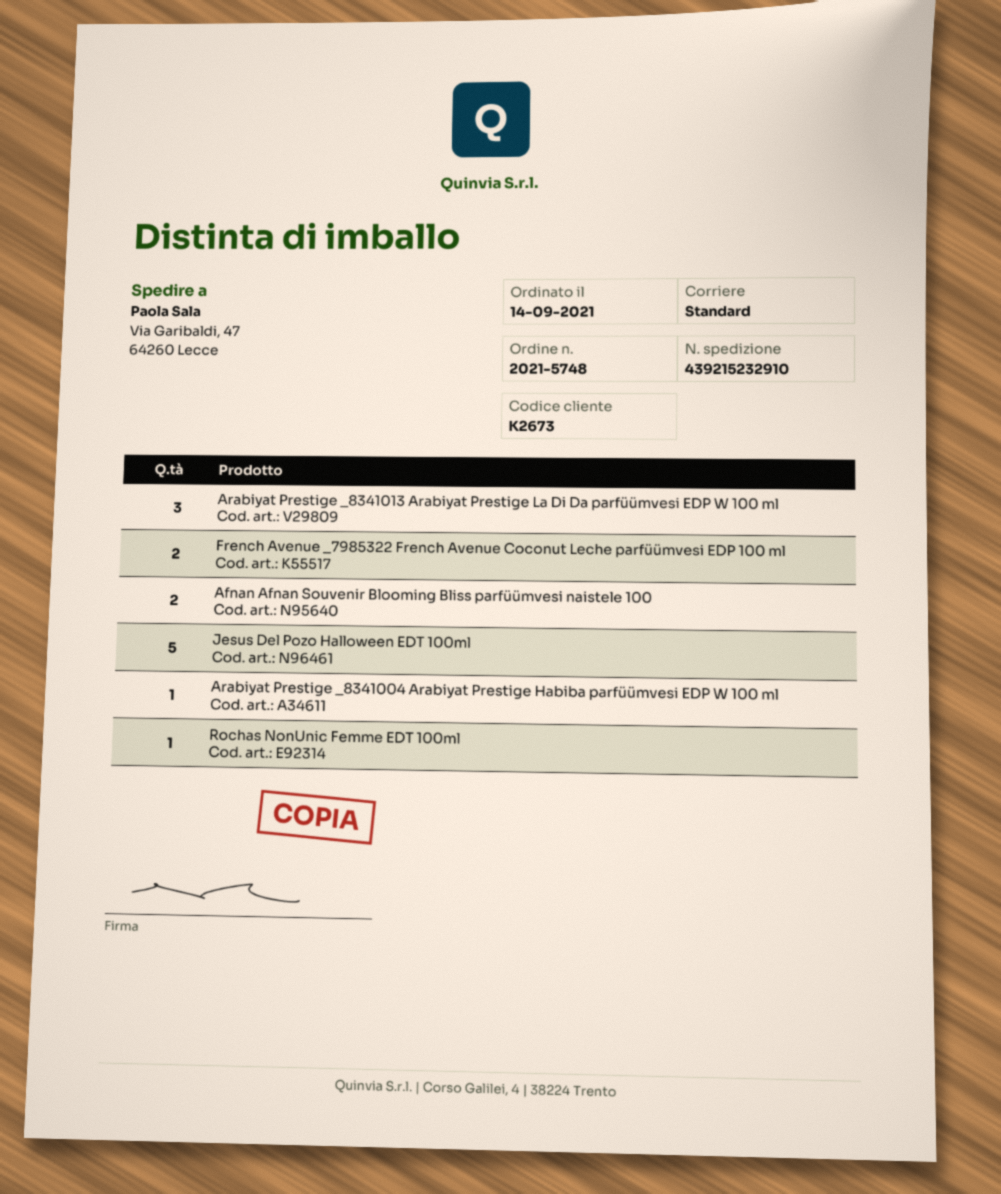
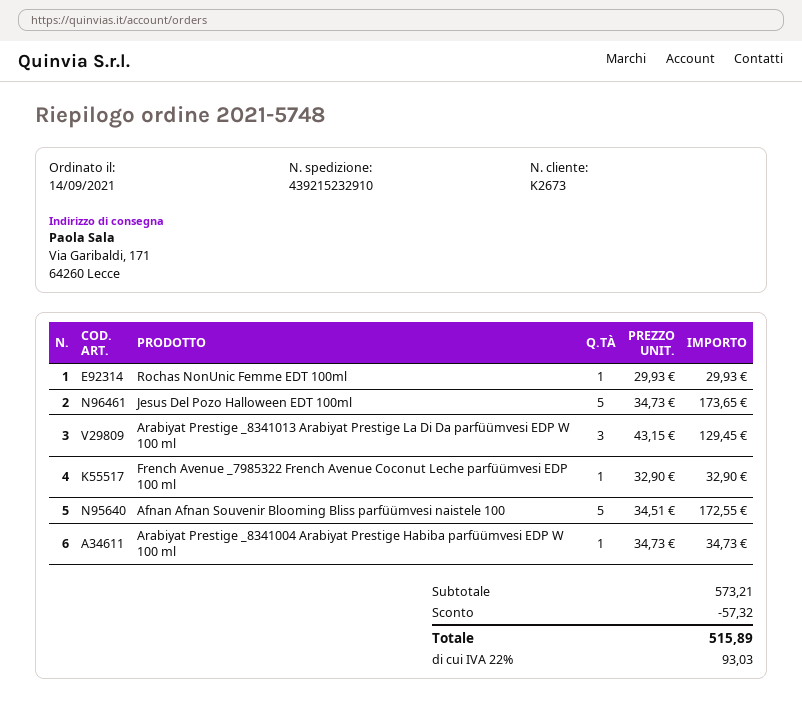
ship to: Via Garibaldi, 47, 64260 Lecce -> Via Garibaldi, 171, 64260 Lecce
French Avenue _7985322 French Avenue Coconut Leche parfüümvesi EDP 100 ml: 2 -> 1
Afnan Afnan Souvenir Blooming Bliss parfüümvesi naistele 100: 2 -> 5

